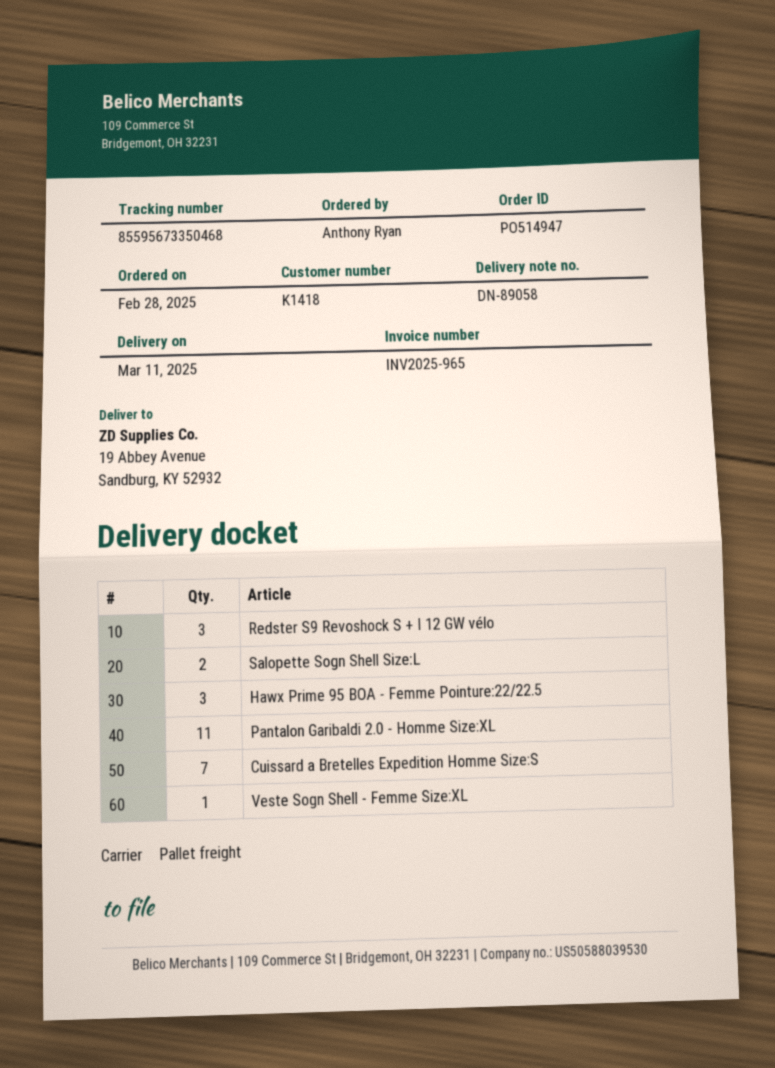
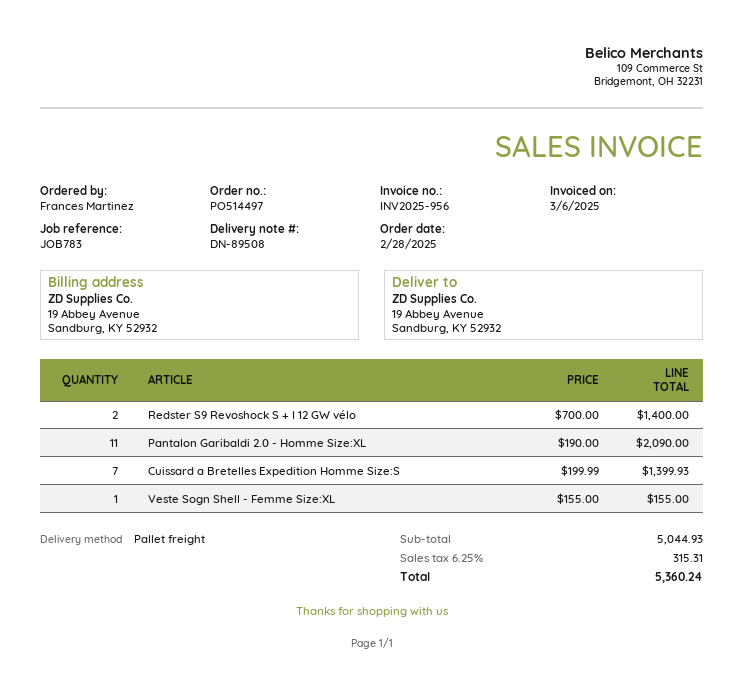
order number: PO514947 -> PO514497
delivery note number: DN-89058 -> DN-89508
invoice number: INV2025-965 -> INV2025-956
ordered by: Anthony Ryan -> Frances Martinez
Redster S9 Revoshock S + I 12 GW vélo: 3 -> 2
Salopette Sogn Shell Size:L: 2 -> none
Hawx Prime 95 BOA - Femme Pointure:22/22.5: 3 -> none

